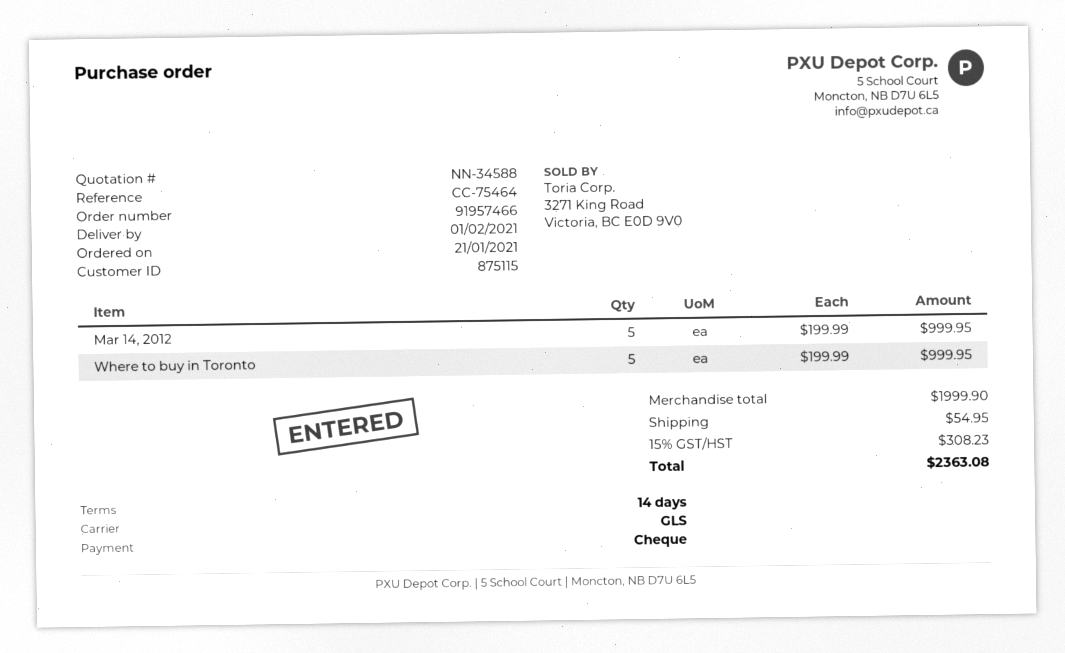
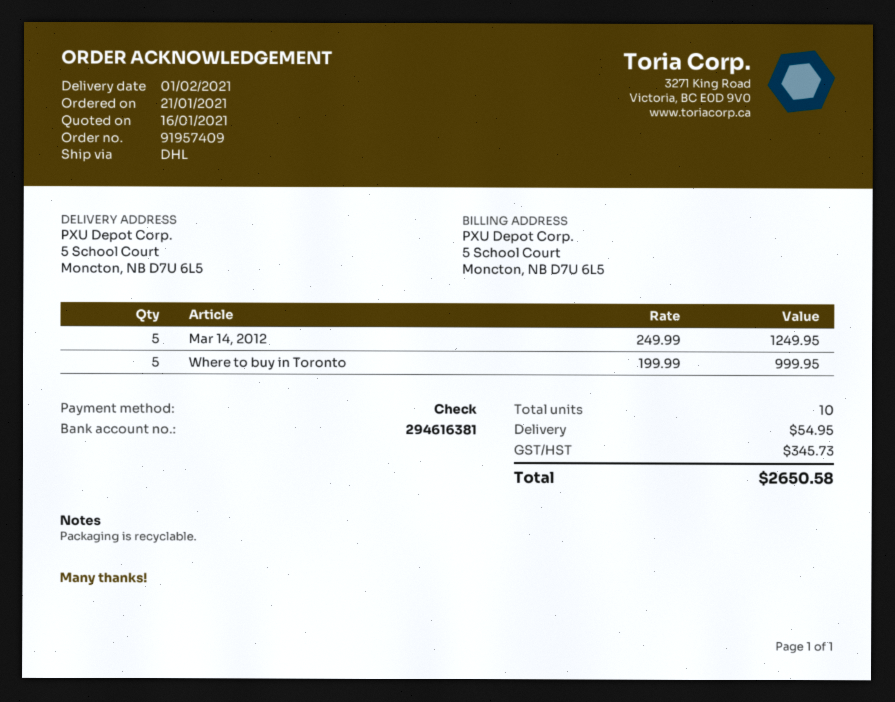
order number: 91957466 -> 91957409
shipping method: GLS -> DHL
Mar 14, 2012: 5 x 199.99 = 999.95 -> 5 x 249.99 = 1249.95
tax: 308.23 -> 345.73
total: 2363.08 -> 2650.58

